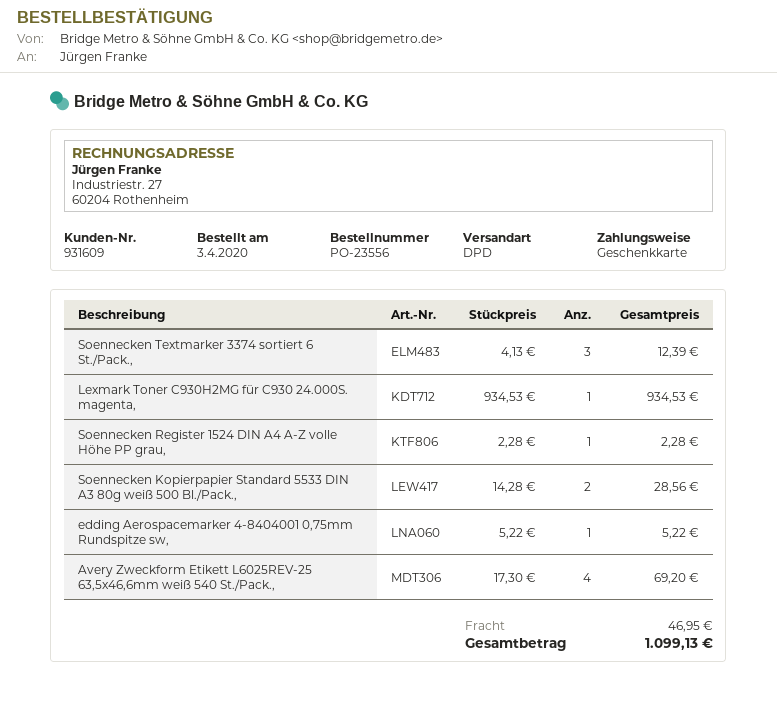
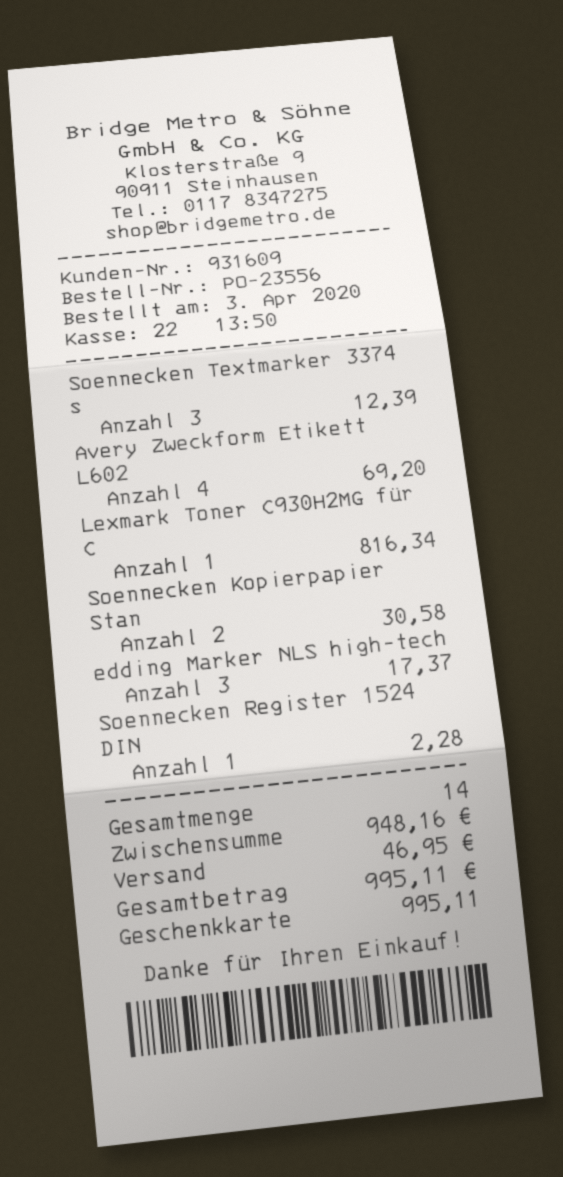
Lexmark Toner C930H2MG für C930 24.000S. magenta,: 1 for 934.53 -> 1 for 816.34
Soennecken Kopierpapier Standard 5533 DIN A3 80g weiß 500 Bl./Pack.,: 2 for 28.56 -> 2 for 30.58
edding Aerospacemarker 4-8404001 0,75mm Rundspitze sw,: 1 for 5.22 -> none
edding Marker NLS high-tech: none -> 3 for 17.37
total: 1099.13 -> 995.11

